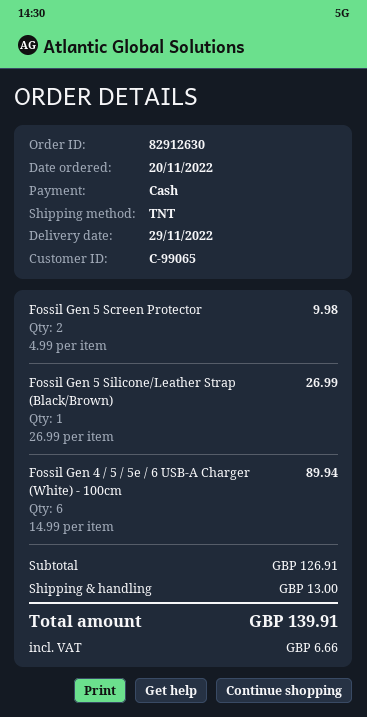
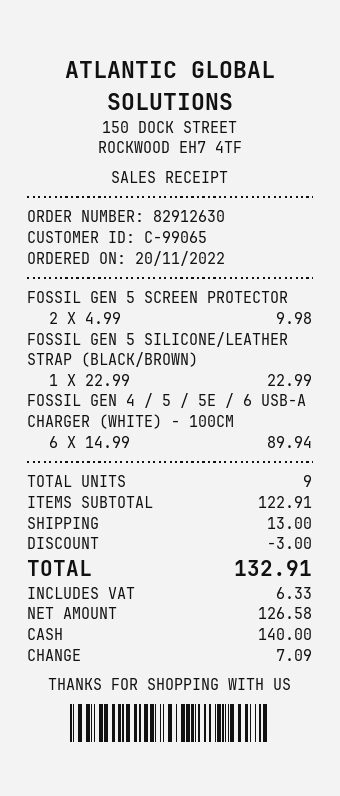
Fossil Gen 5 Silicone/Leather Strap (Black/Brown): 1 x 26.99 = 26.99 -> 1 x 22.99 = 22.99
subtotal: 126.91 -> 122.91
discount: none -> 3.00
tax: 6.66 -> 6.33
total: 139.91 -> 132.91

